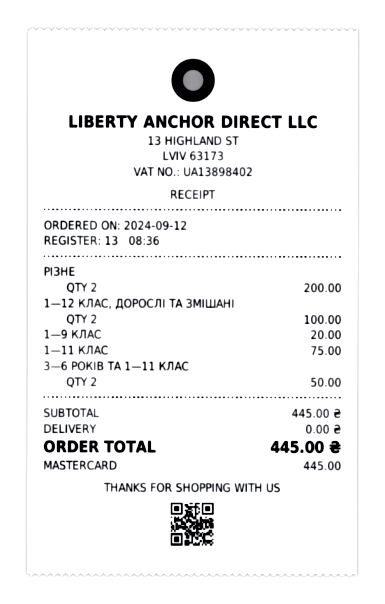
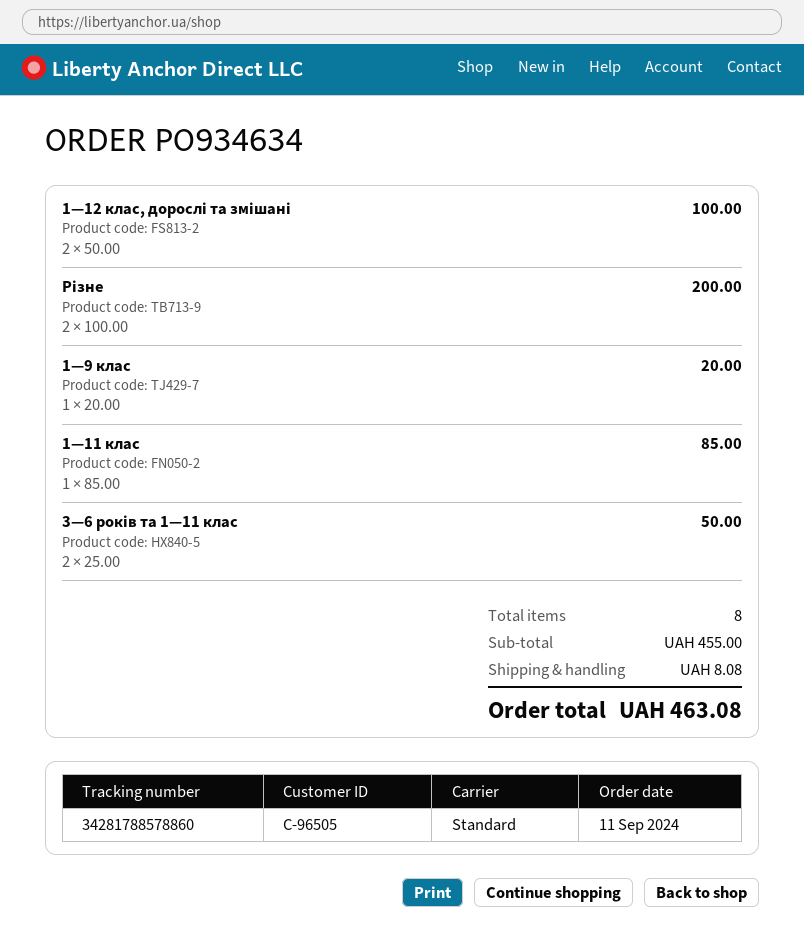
order date: 2024-09-12 -> 2024-09-11
1—11 КЛАС: 1 for 75.00 -> 1 for 85.00
subtotal: 445.00 -> 455.00
shipping: 0.00 -> 8.08
total: 445.00 -> 463.08

